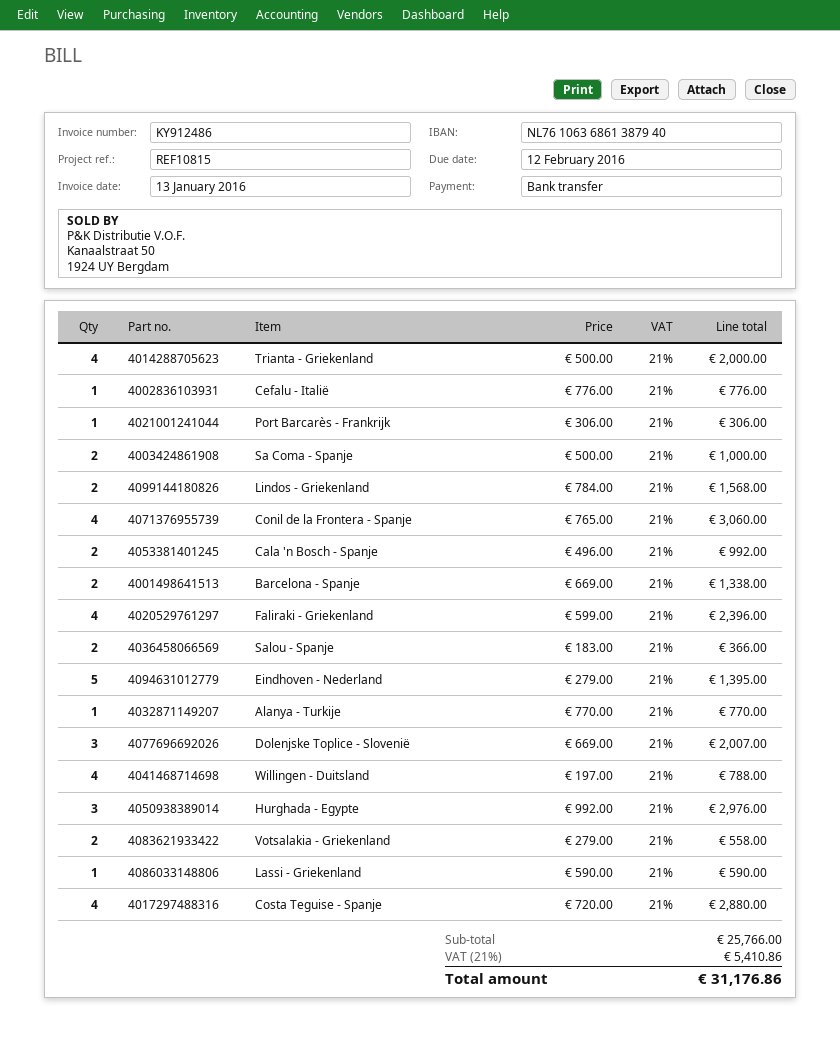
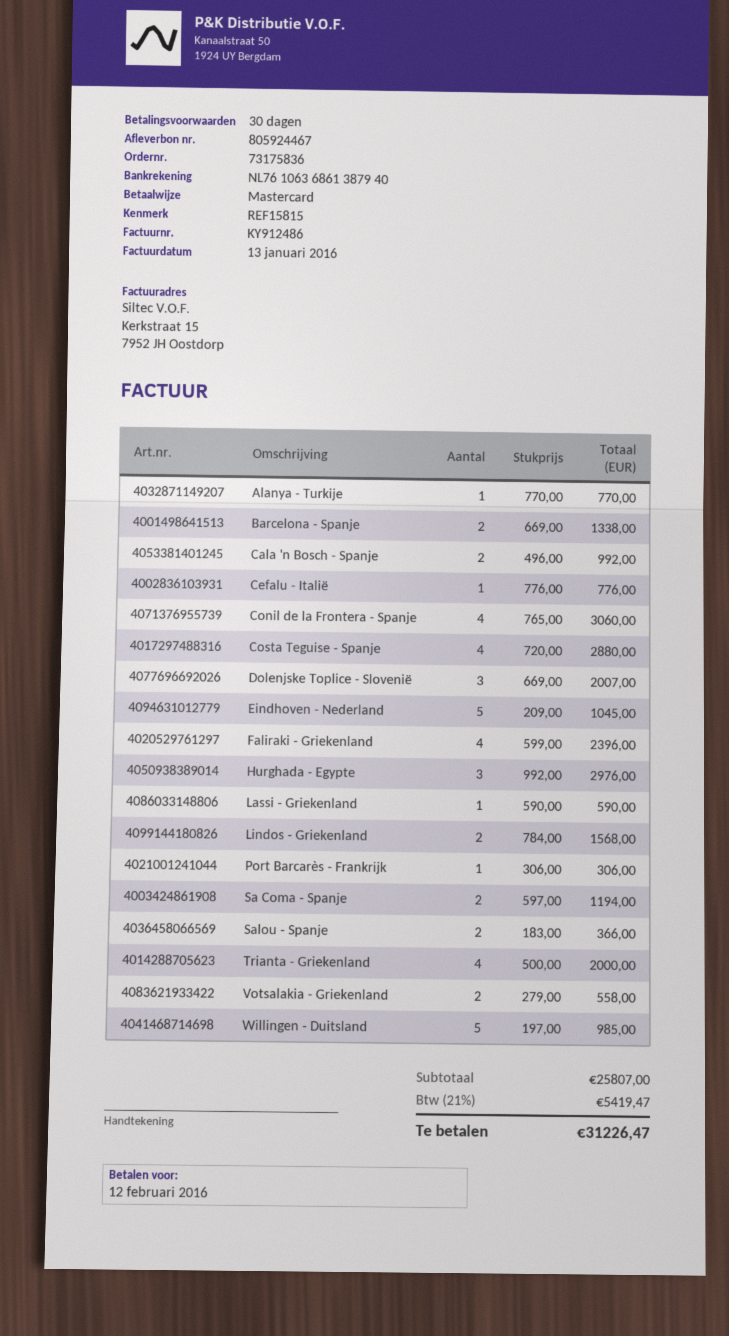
reference: REF10815 -> REF15815
payment method: bank transfer -> Mastercard
Sa Coma - Spanje: 2 x 500.00 = 1000.00 -> 2 x 597.00 = 1194.00
Eindhoven - Nederland: 5 x 279.00 = 1395.00 -> 5 x 209.00 = 1045.00
Willingen - Duitsland: 4 x 197.00 = 788.00 -> 5 x 197.00 = 985.00
subtotal: 25766.00 -> 25807.00
tax: 21% = 5410.86 -> 21% = 5419.47
total: 31176.86 -> 31226.47

